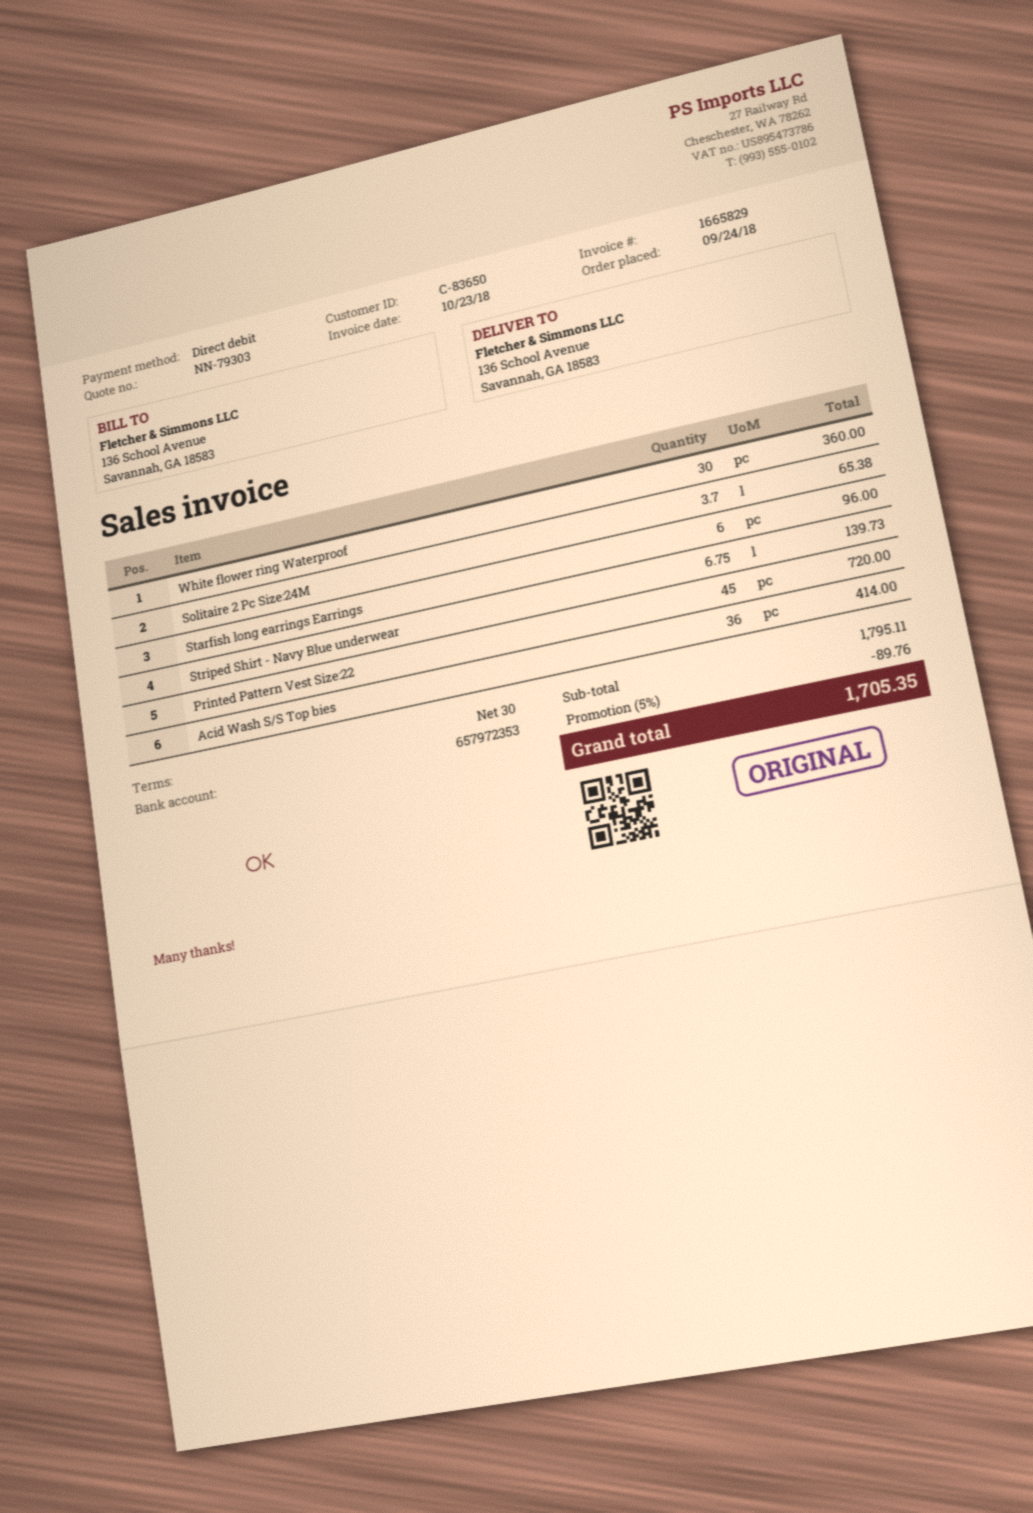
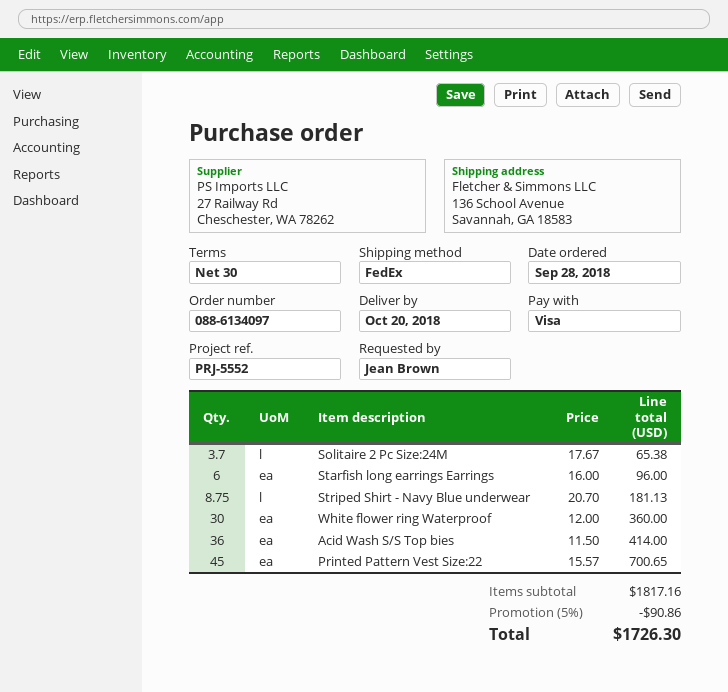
order date: 2018-09-24 -> 2018-09-28
payment method: direct debit -> Visa
Striped Shirt - Navy Blue underwear: 6.75 for 139.73 -> 8.75 for 181.13
Printed Pattern Vest Size:22: 45 for 720.00 -> 45 for 700.65
subtotal: 1795.11 -> 1817.16
discount: 5% = 89.76 -> 5% = 90.86
total: 1705.35 -> 1726.30

